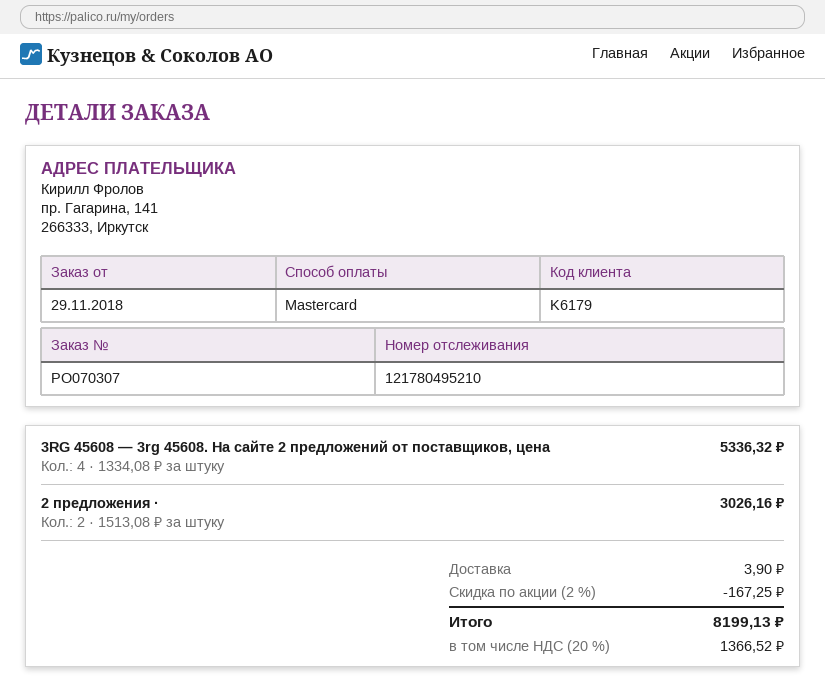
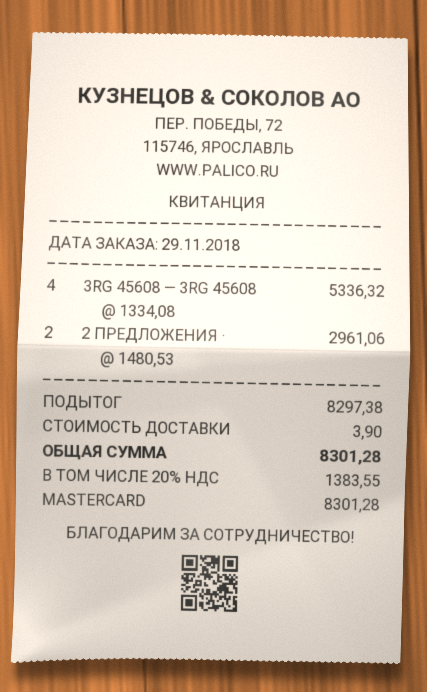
2 предложения ·: 2 x 1513.08 = 3026.16 -> 2 x 1480.53 = 2961.06
discount: 2% = 167.25 -> none
tax: 20% = 1366.52 -> 20% = 1383.55
total: 8199.13 -> 8301.28

